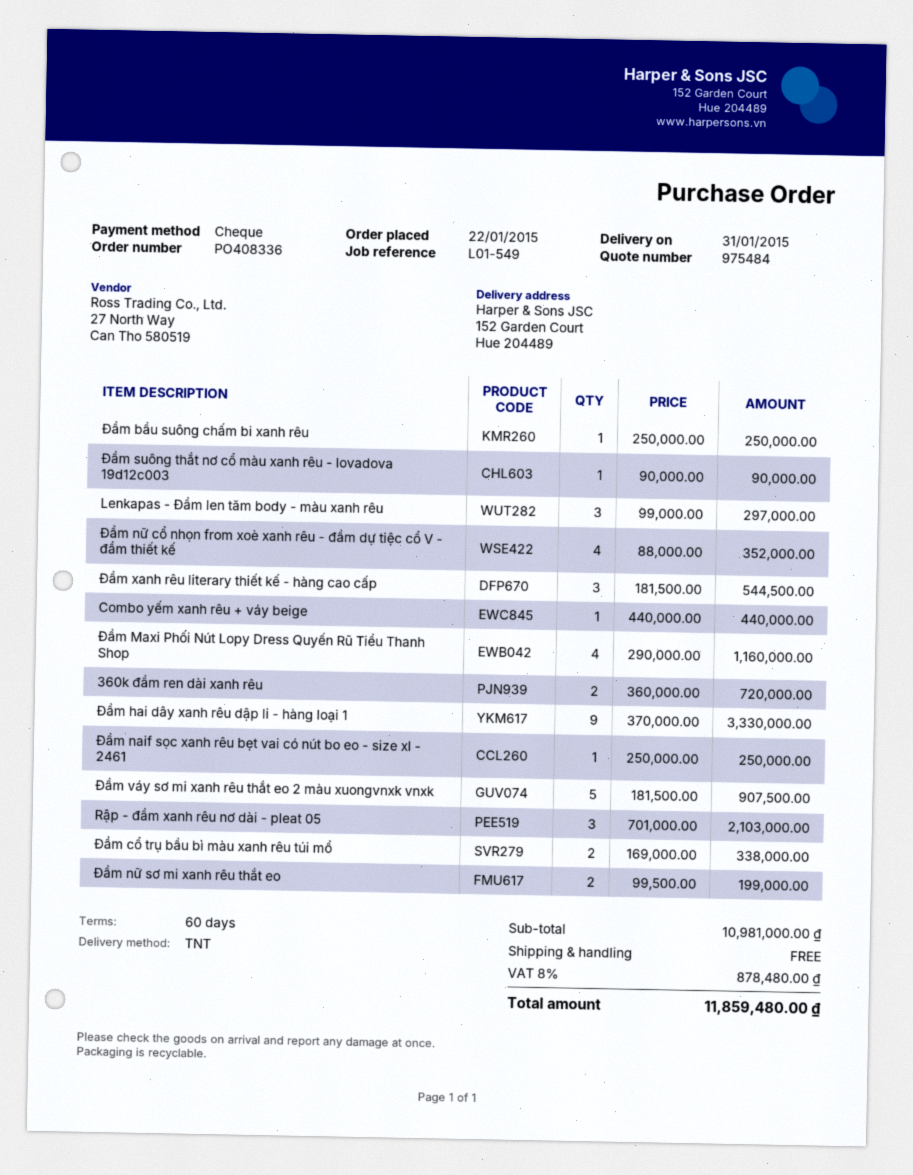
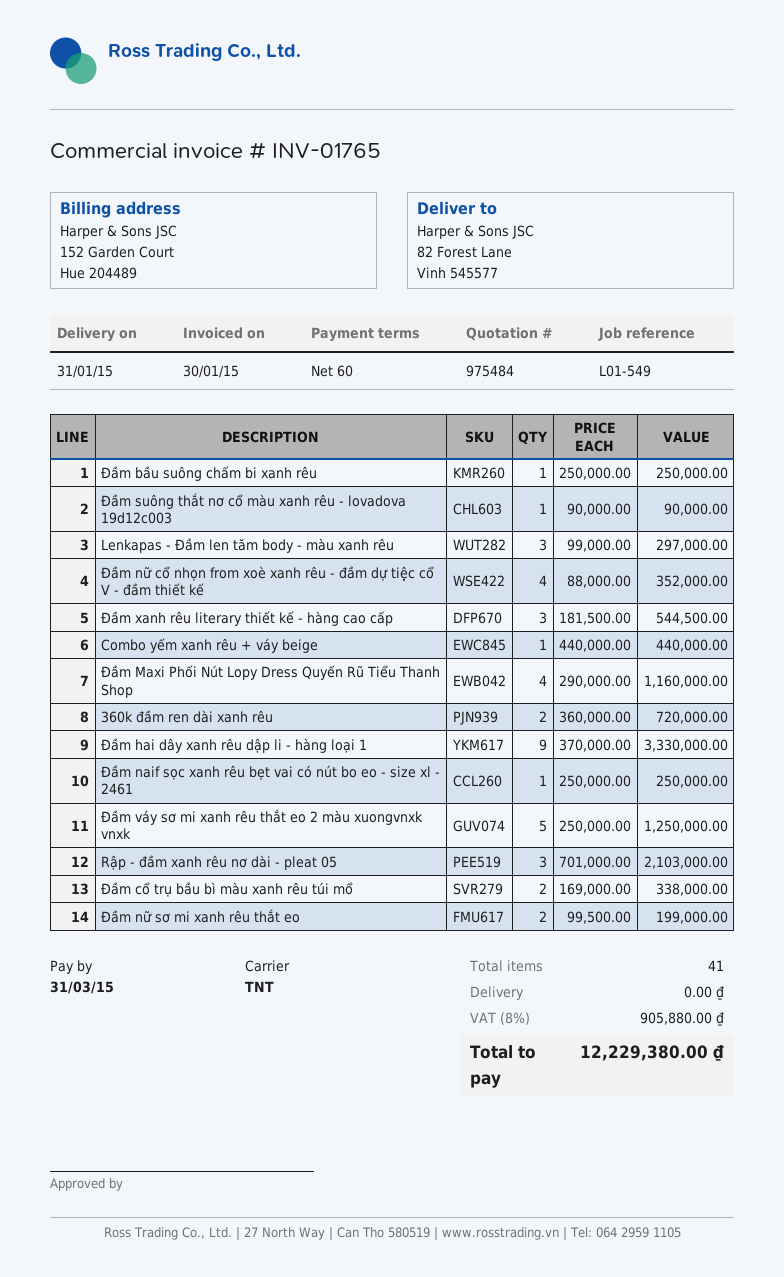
ship to: 152 Garden Court, Hue 204489 -> 82 Forest Lane, Vinh 545577
Đầm váy sơ mi xanh rêu thắt eo 2 màu xuongvnxk vnxk: 5 x 181500.00 = 907500.00 -> 5 x 250000.00 = 1250000.00
tax: 8% = 878480.00 -> 8% = 905880.00
total: 11859480.00 -> 12229380.00

